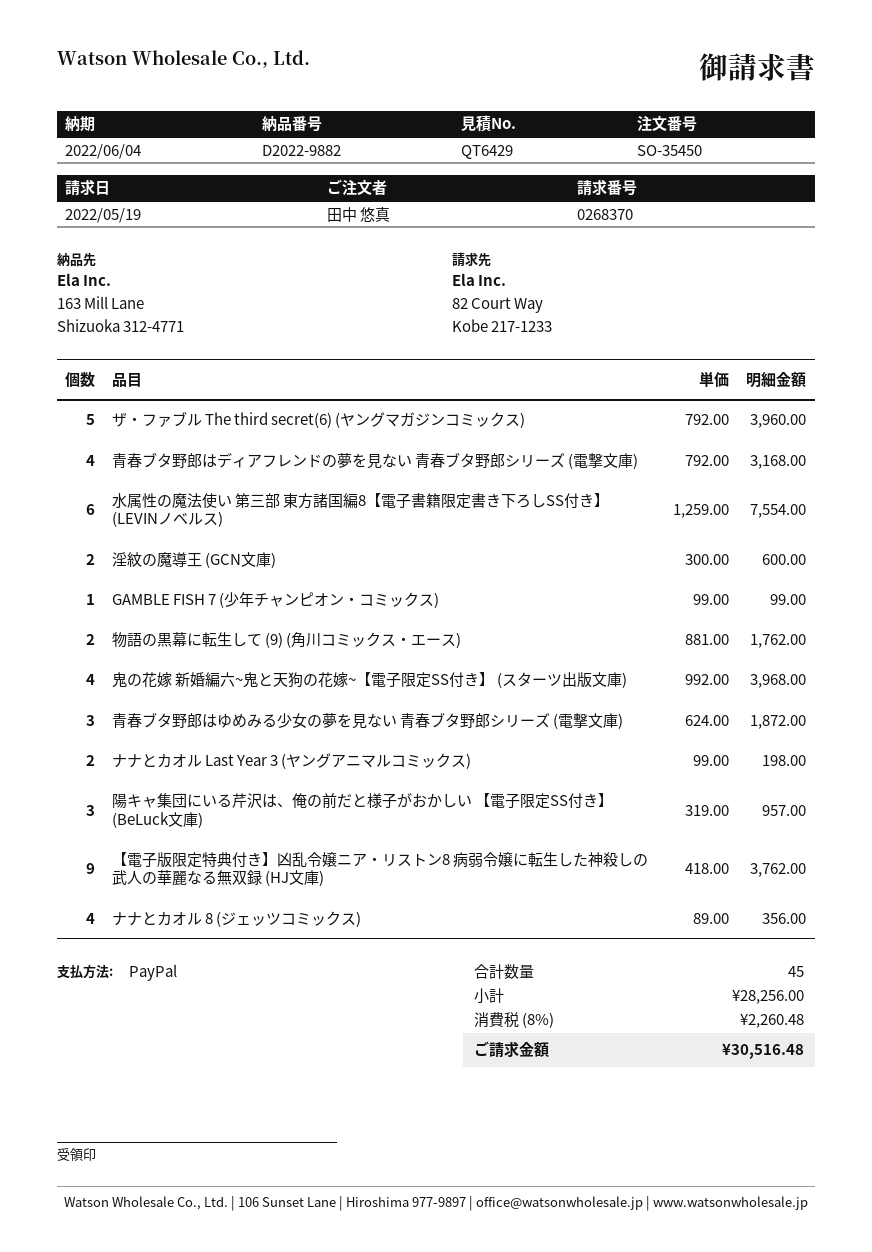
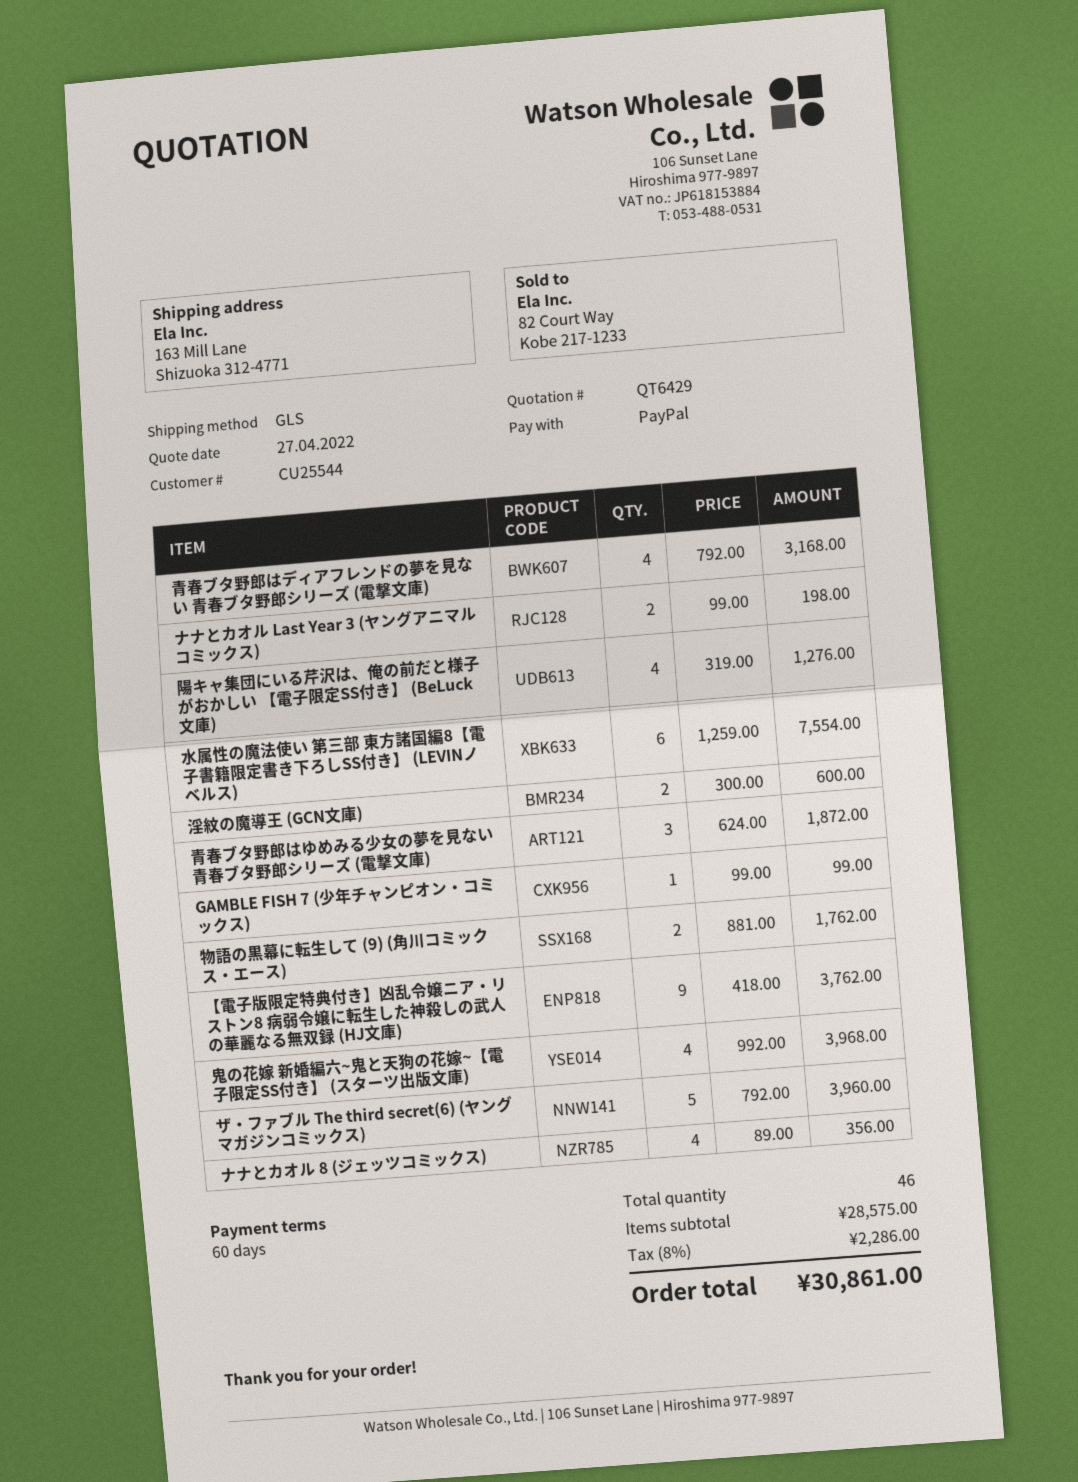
陽キャ集団にいる芹沢は、俺の前だと様子がおかしい 【電子限定SS付き】 (BeLuck文庫): 3 x 319.00 = 957.00 -> 4 x 319.00 = 1276.00
total quantity: 45 -> 46
subtotal: 28256.00 -> 28575.00
tax: 8% = 2260.48 -> 8% = 2286.00
total: 30516.48 -> 30861.00

